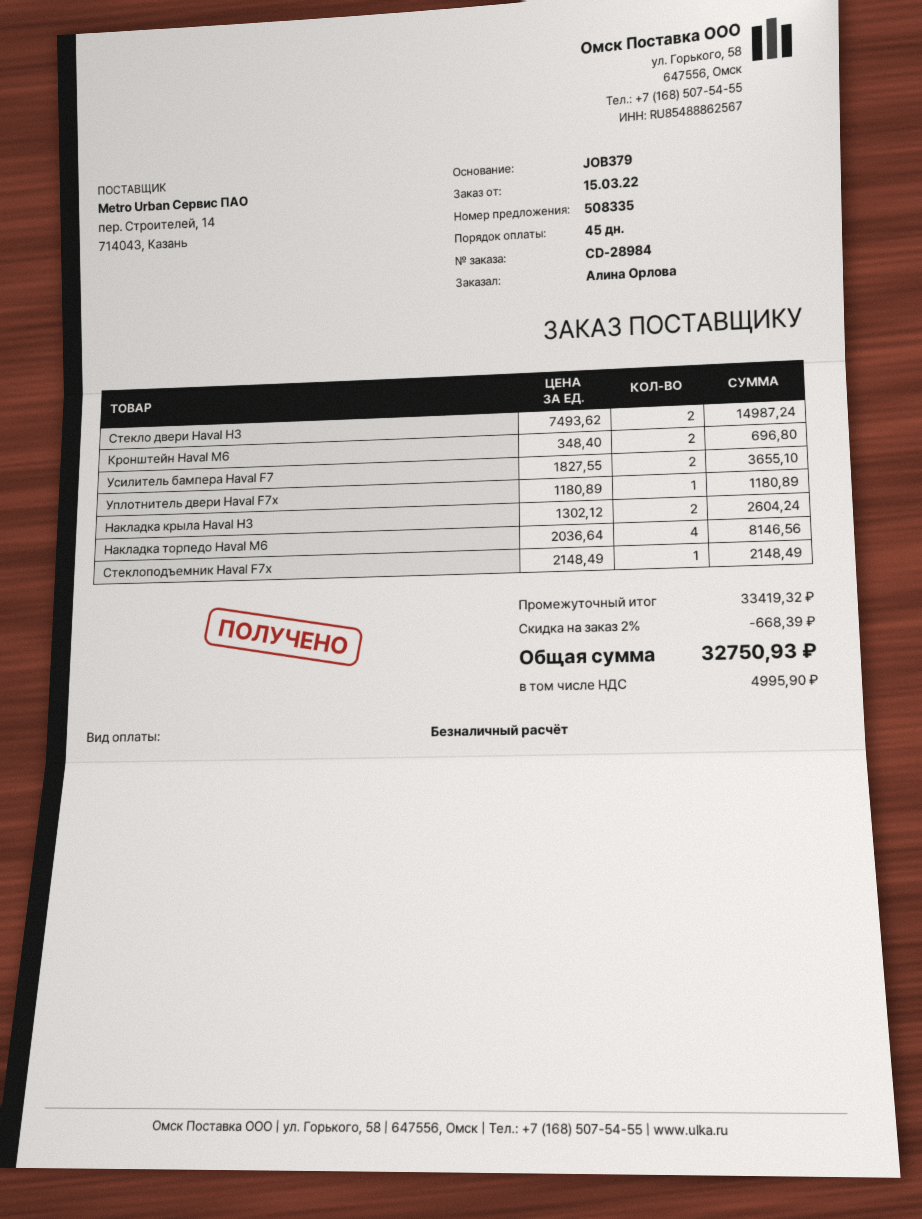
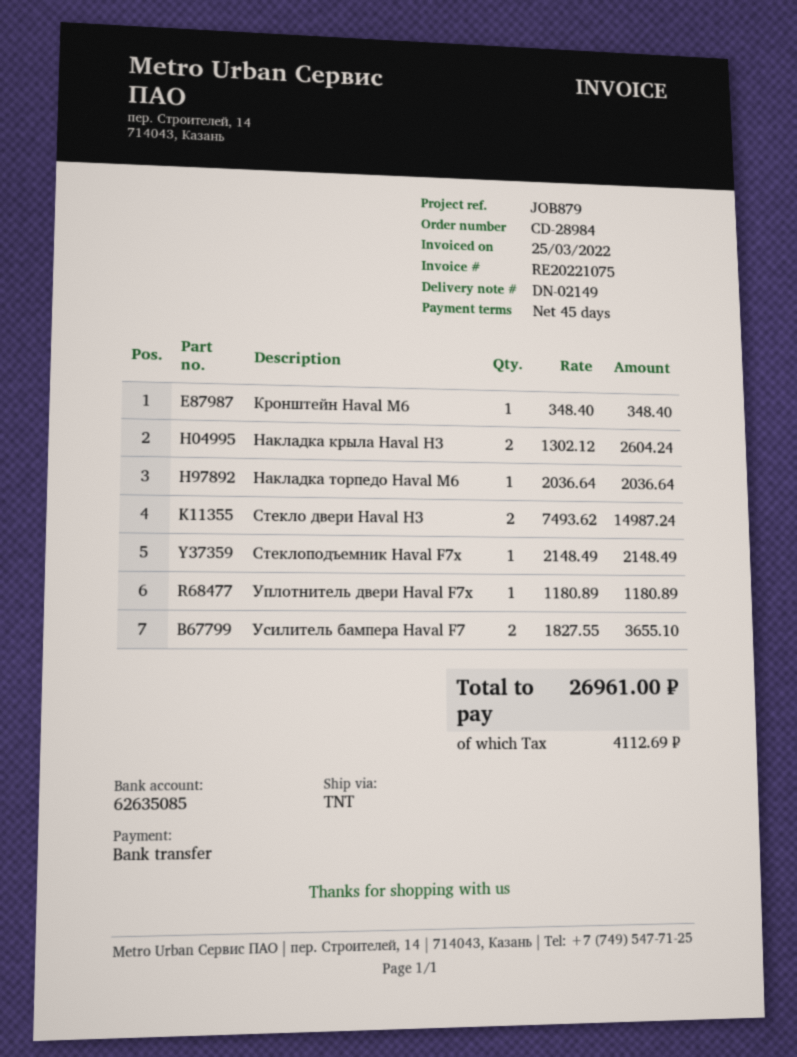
reference: JOB379 -> JOB879
Кронштейн Haval M6: 2 x 348.40 = 696.80 -> 1 x 348.40 = 348.40
Накладка торпедо Haval M6: 4 x 2036.64 = 8146.56 -> 1 x 2036.64 = 2036.64
discount: 2% = 668.39 -> none
tax: 4995.90 -> 4112.69
total: 32750.93 -> 26961.00

